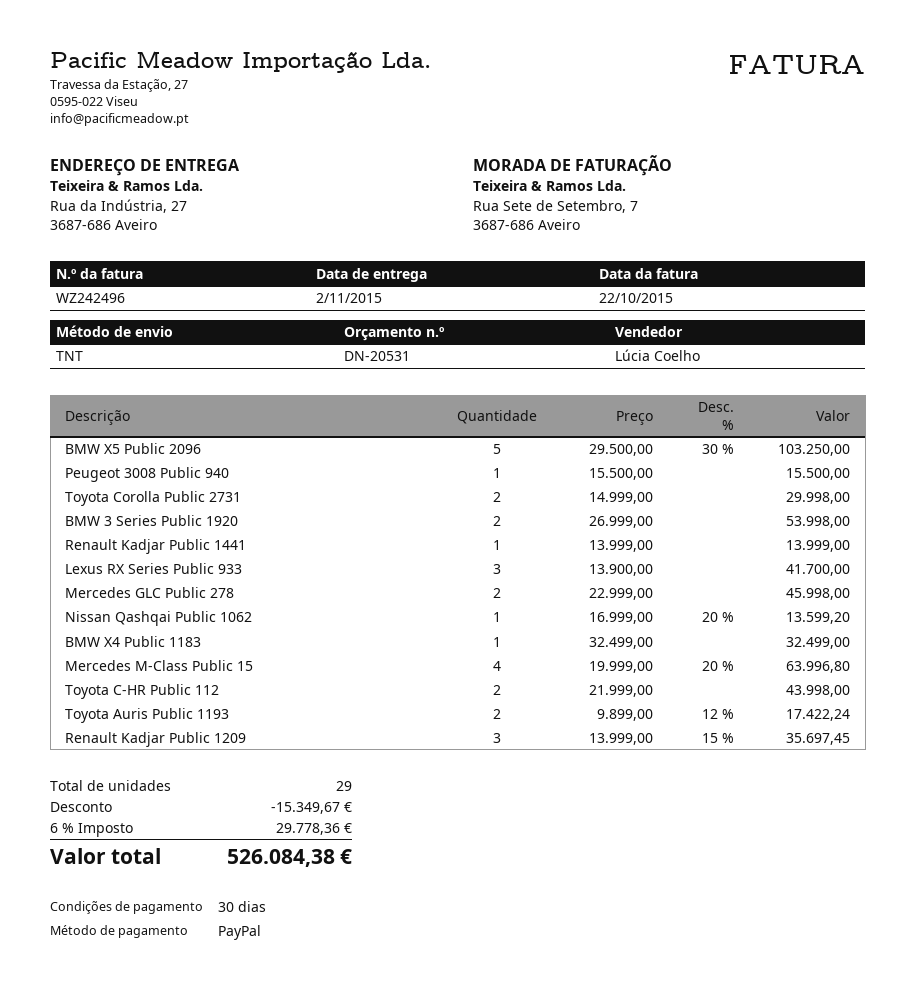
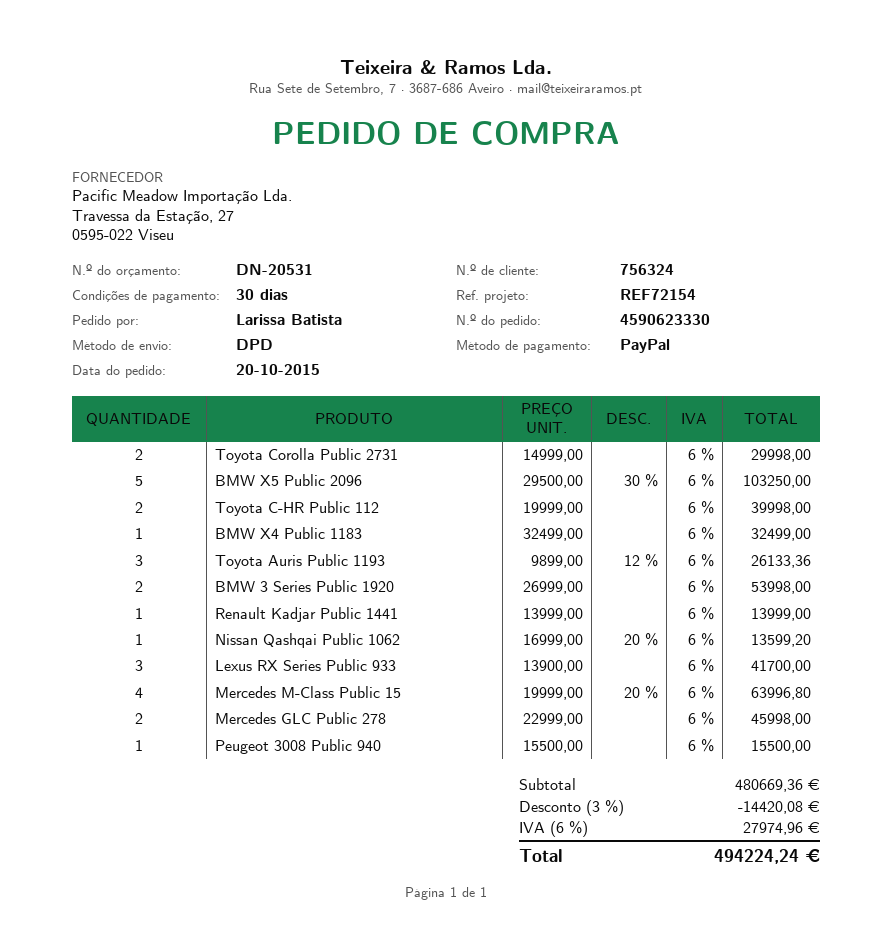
shipping method: TNT -> DPD
Toyota C-HR Public 112: 2 x 21999.00 = 43998.00 -> 2 x 19999.00 = 39998.00
Toyota Auris Public 1193: 2 x 9899.00 - 12% = 17422.24 -> 3 x 9899.00 - 12% = 26133.36
Renault Kadjar Public 1209: 3 x 13999.00 - 15% = 35697.45 -> none
discount: 15349.67 -> 14420.08
tax: 6% = 29778.36 -> 6% = 27974.96
total: 526084.38 -> 494224.24

